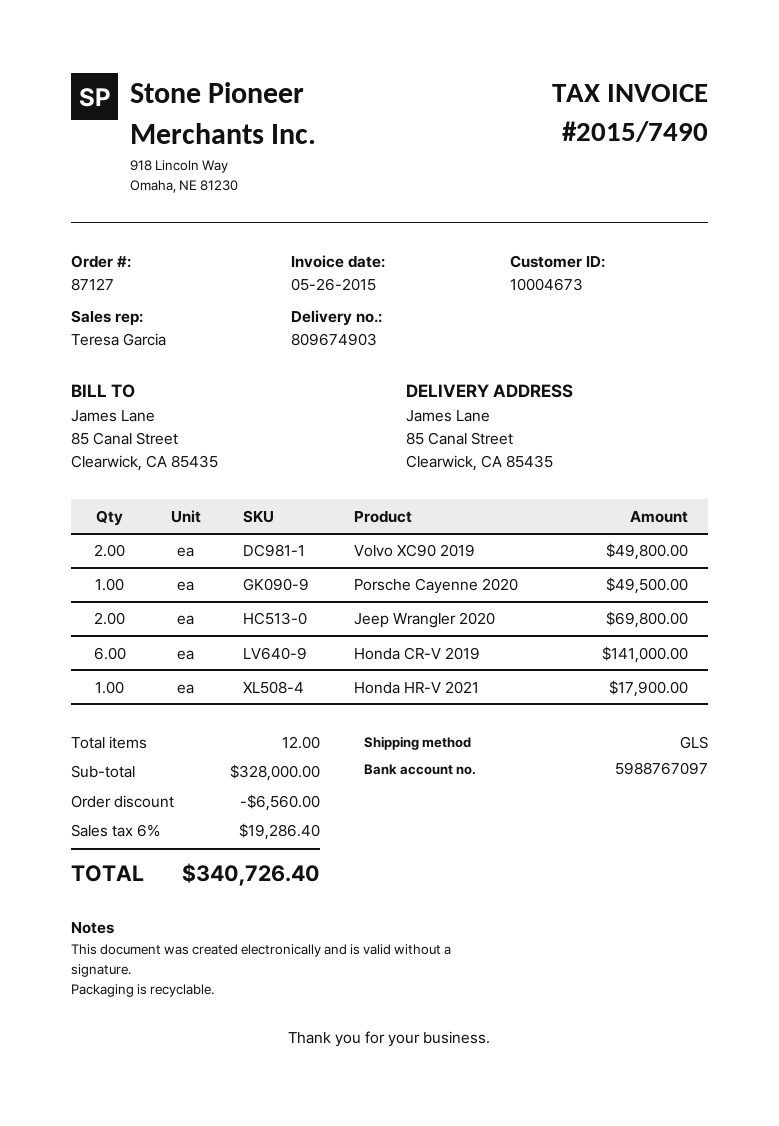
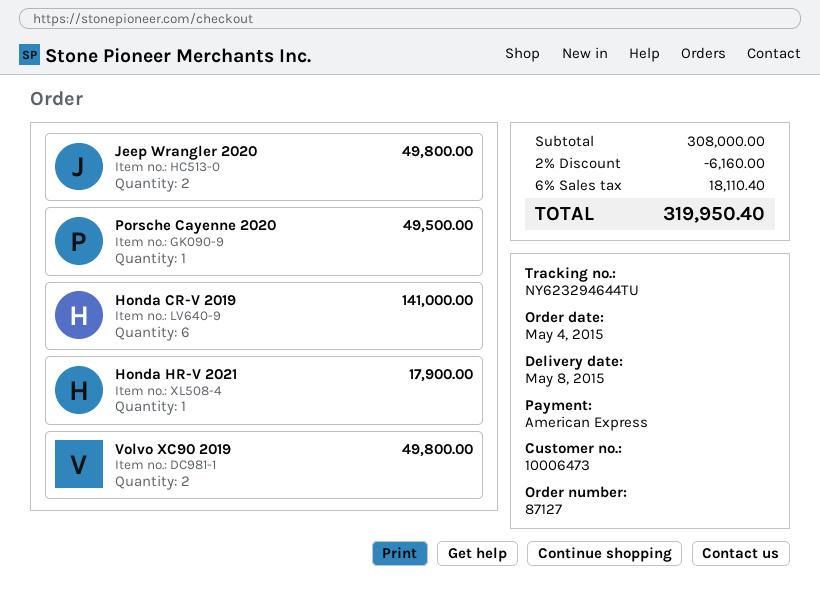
customer number: 10004673 -> 10006473
Jeep Wrangler 2020: 2 for 69800.00 -> 2 for 49800.00
subtotal: 328000.00 -> 308000.00
discount: 6560.00 -> 6160.00
tax: 6% = 19286.40 -> 6% = 18110.40
total: 340726.40 -> 319950.40

